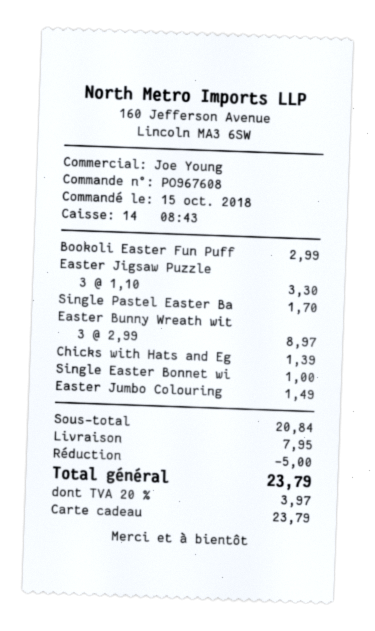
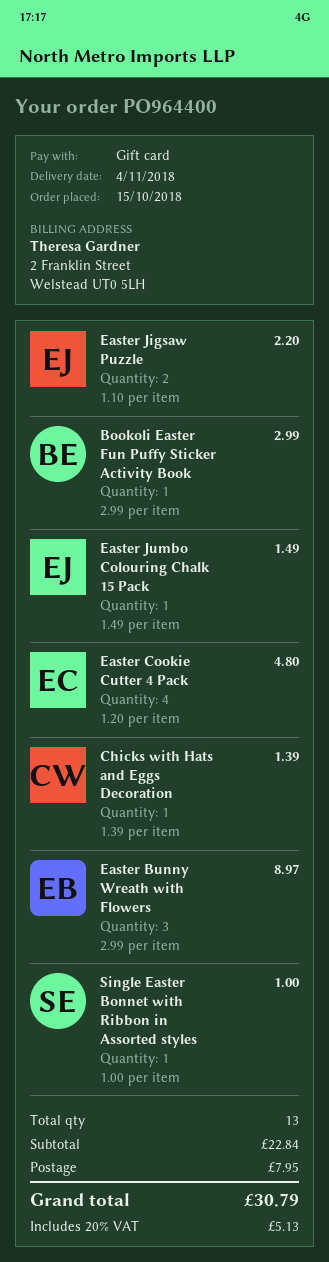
order number: PO967608 -> PO964400
Easter Jigsaw Puzzle: 3 x 1.10 = 3.30 -> 2 x 1.10 = 2.20
Single Pastel Easter Ba: 1 x 1.70 = 1.70 -> none
Easter Cookie Cutter 4 Pack: none -> 4 x 1.20 = 4.80
subtotal: 20.84 -> 22.84
discount: 5.00 -> none
tax: 20% = 3.97 -> 20% = 5.13
total: 23.79 -> 30.79

